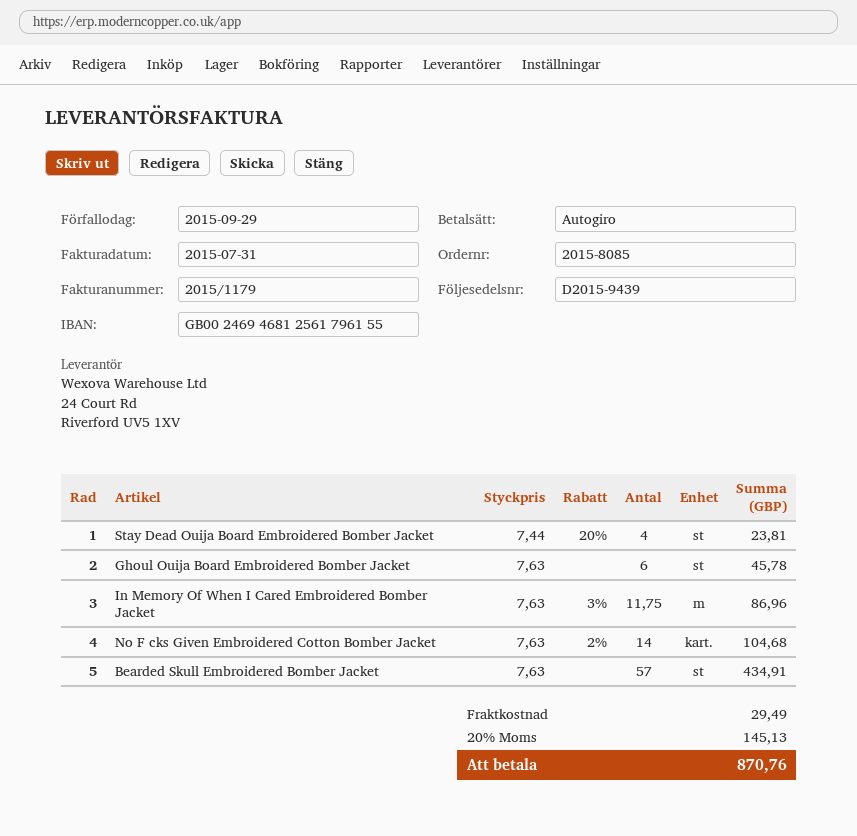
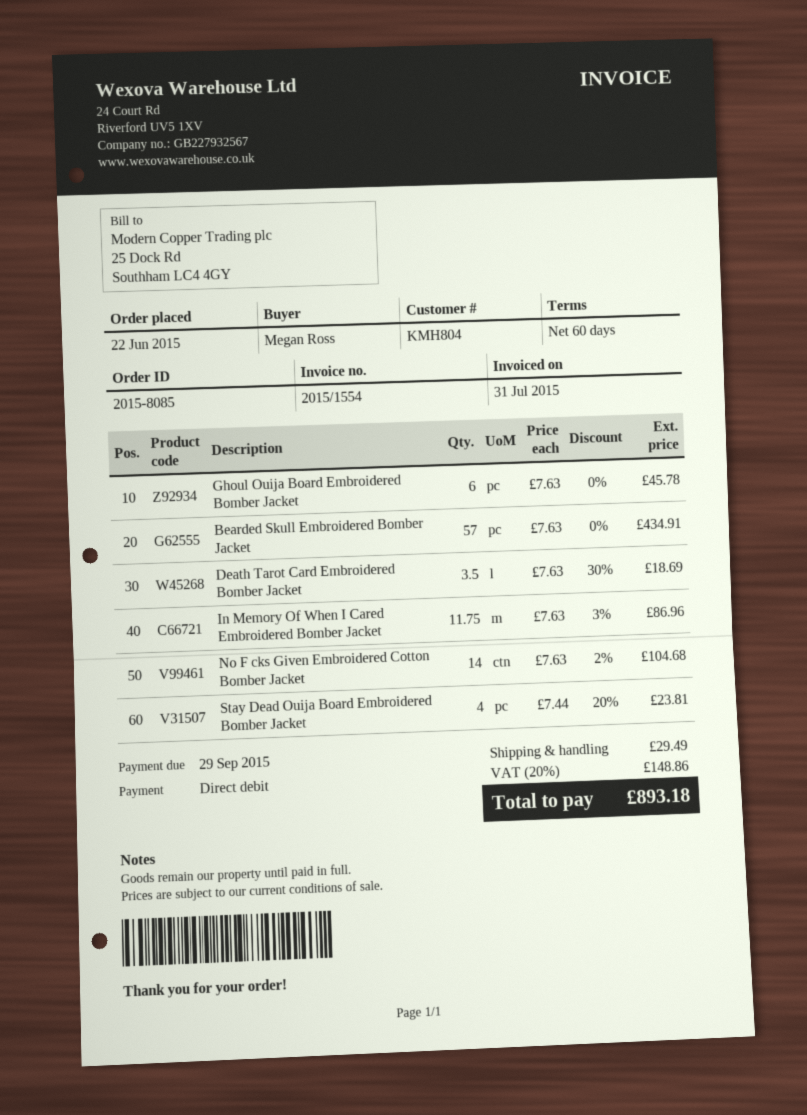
invoice number: 2015/1179 -> 2015/1554
Death Tarot Card Embroidered Bomber Jacket: none -> 3.5 x 7.63 - 30% = 18.69
tax: 20% = 145.13 -> 20% = 148.86
total: 870.76 -> 893.18

